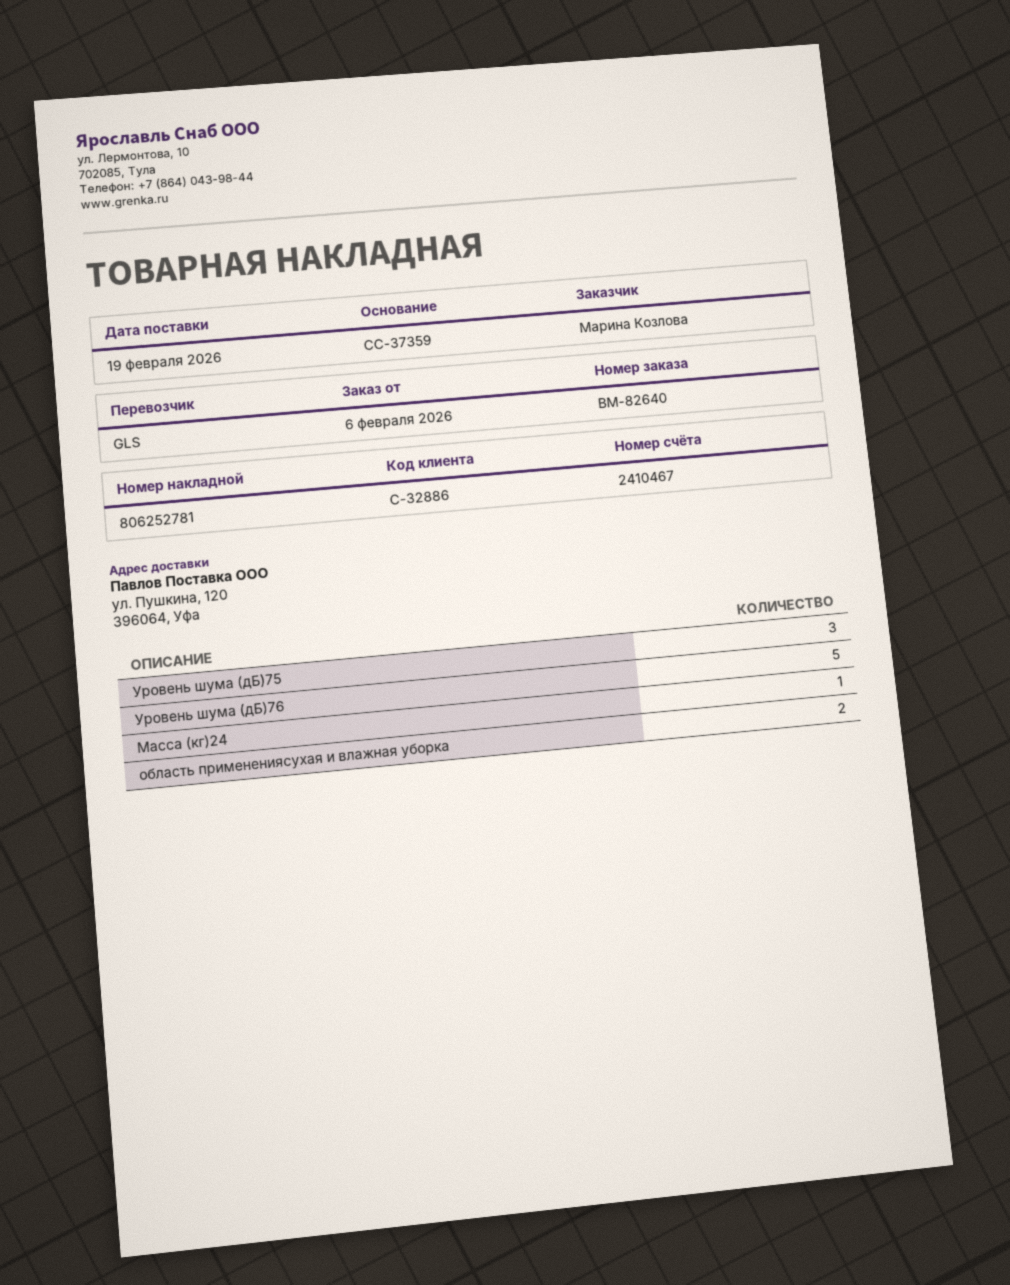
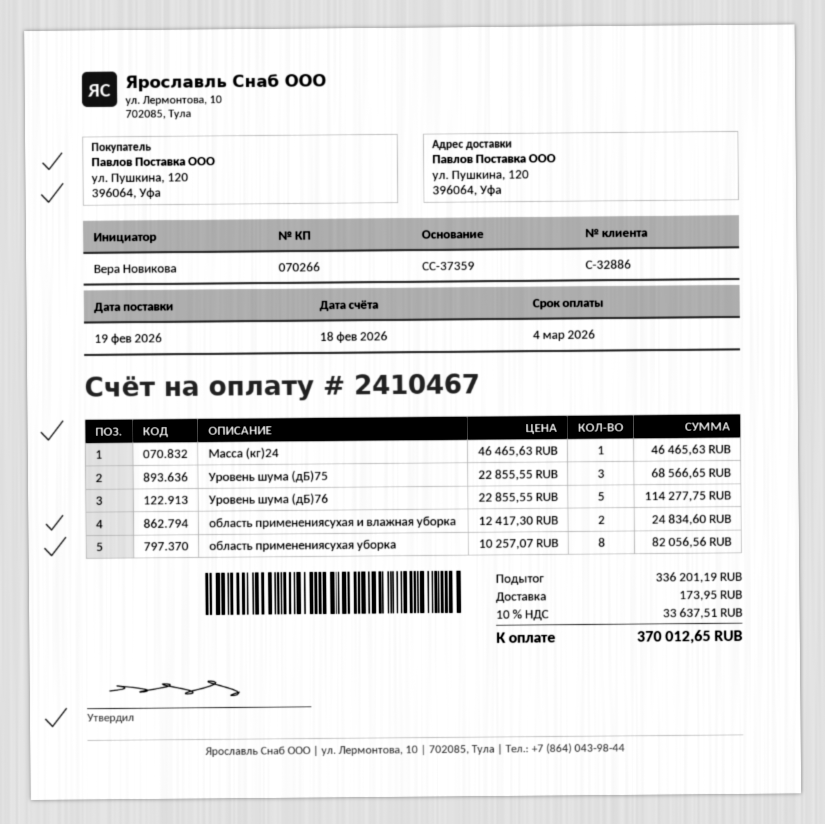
ordered by: Марина Козлова -> Вера Новикова
область применениясухая уборка: none -> 8

